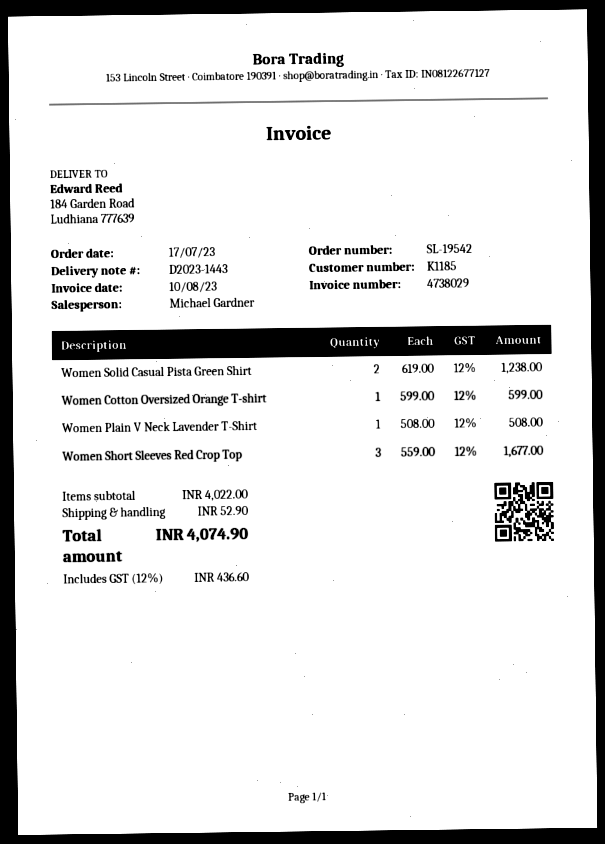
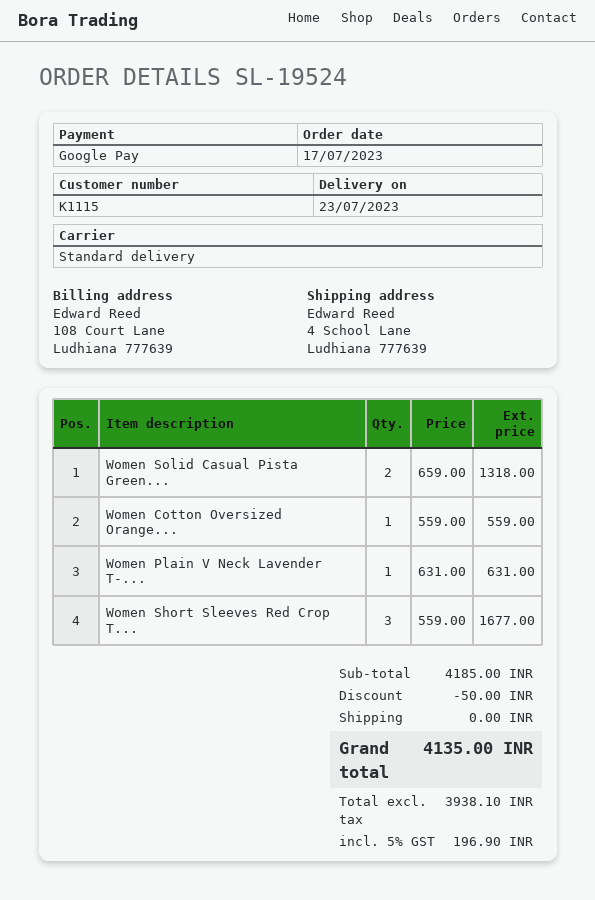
order number: SL-19542 -> SL-19524
customer number: K1185 -> K1115
ship to: 184 Garden Road, Ludhiana 777639 -> 4 School Lane, Ludhiana 777639
Women Solid Casual Pista Green Shirt: 2 x 619.00 = 1238.00 -> 2 x 659.00 = 1318.00
Women Cotton Oversized Orange T-shirt: 1 x 599.00 = 599.00 -> 1 x 559.00 = 559.00
Women Plain V Neck Lavender T-Shirt: 1 x 508.00 = 508.00 -> 1 x 631.00 = 631.00
subtotal: 4022.00 -> 4185.00
discount: none -> 50.00
shipping: 52.90 -> 0.00
tax: 12% = 436.60 -> 5% = 196.90
total: 4074.90 -> 4135.00

